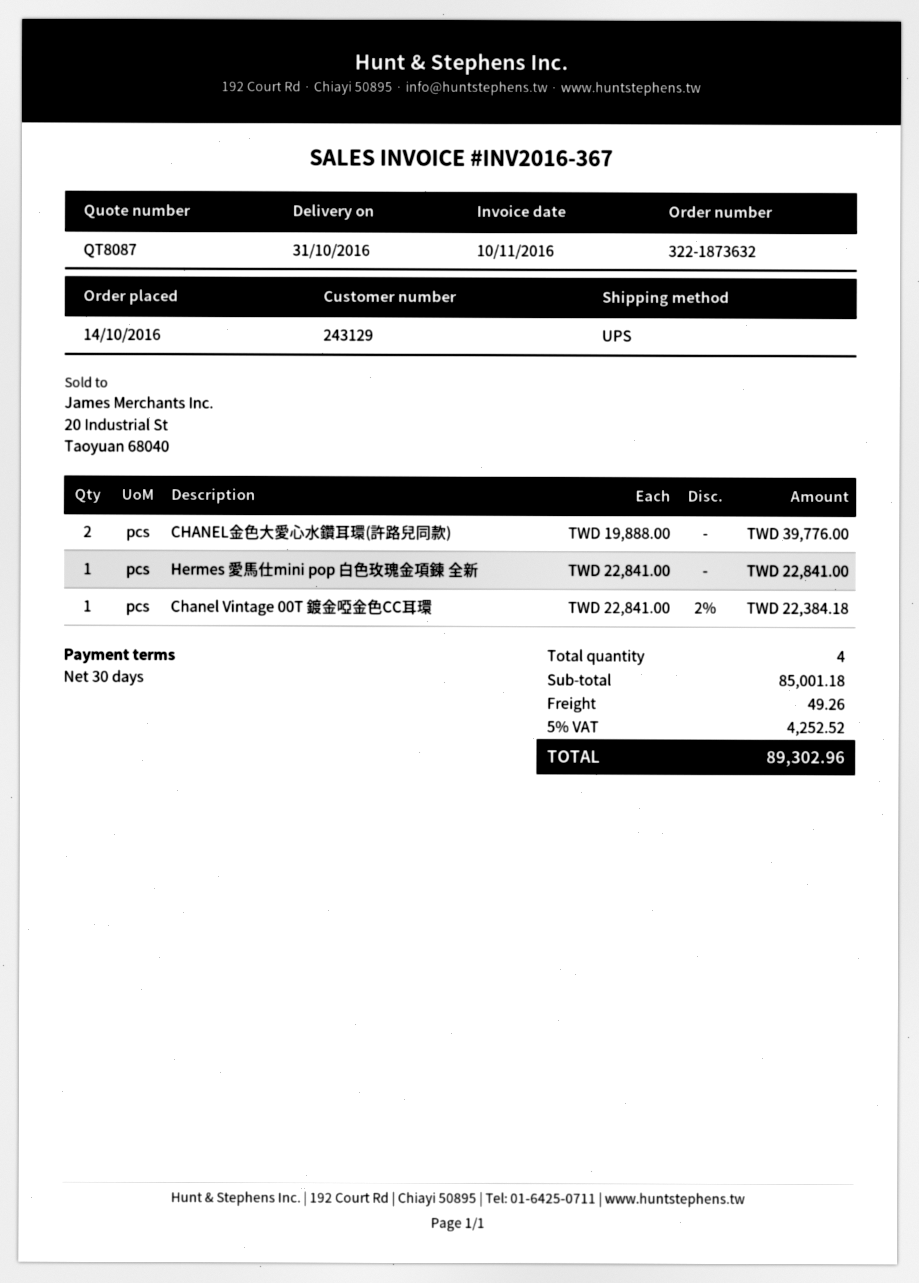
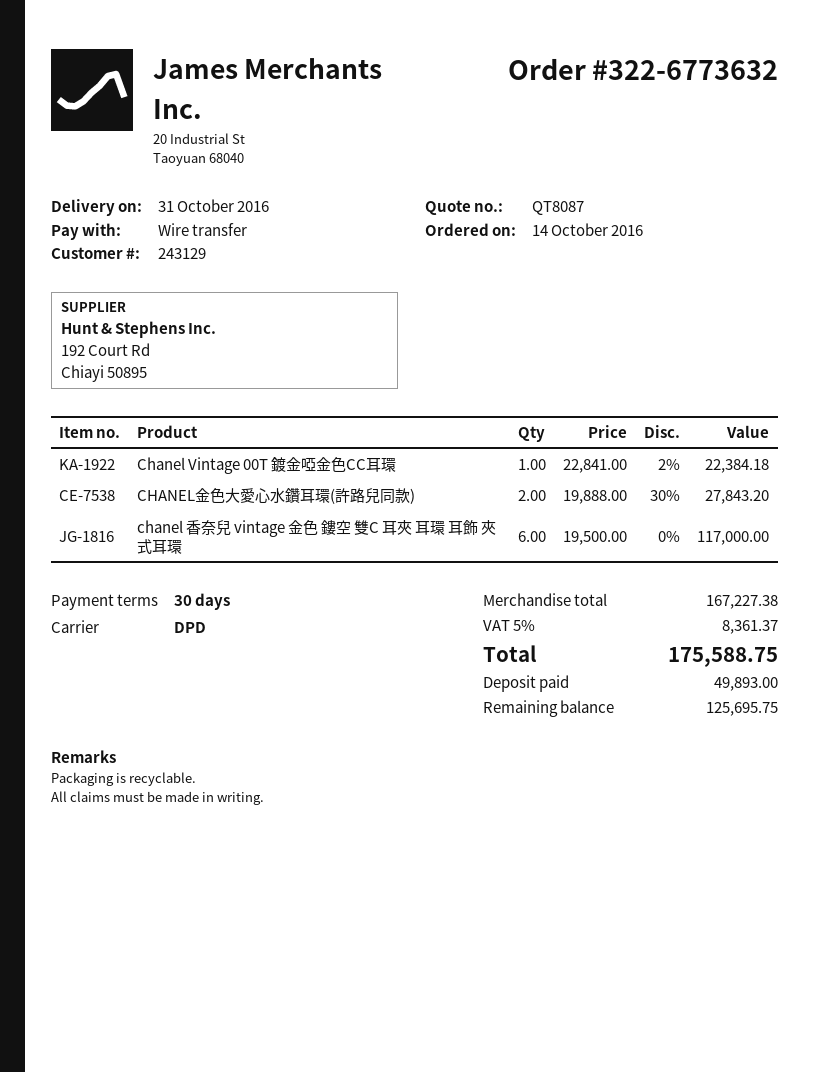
order number: 322-1873632 -> 322-6773632
shipping method: UPS -> DPD
CHANEL金色大愛心水鑽耳環(許路兒同款): 2 x 19888.00 = 39776.00 -> 2 x 19888.00 - 30% = 27843.20
Hermes 愛馬仕mini pop 白色玫瑰金項鍊 全新: 1 x 22841.00 = 22841.00 -> none
chanel 香奈兒 vintage 金色 鏤空 雙C 耳夾 耳環 耳飾 夾式耳環: none -> 6 x 19500.00 = 117000.00
subtotal: 85001.18 -> 167227.38
shipping: 49.26 -> none
tax: 5% = 4252.52 -> 5% = 8361.37
total: 89302.96 -> 175588.75

